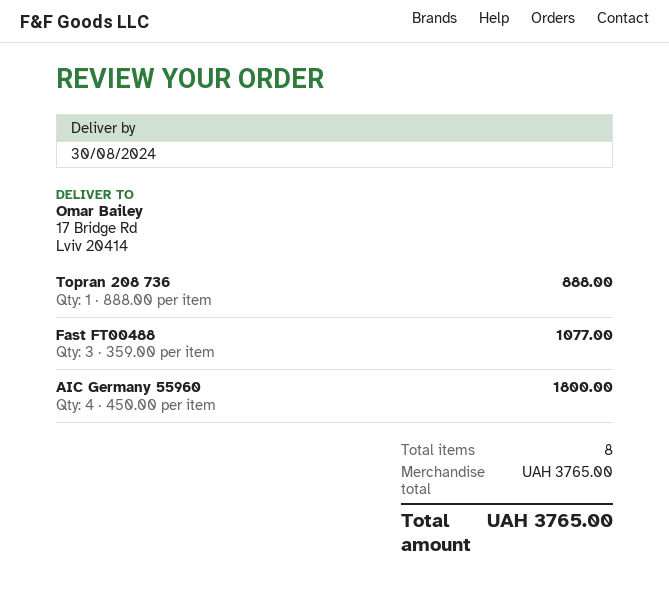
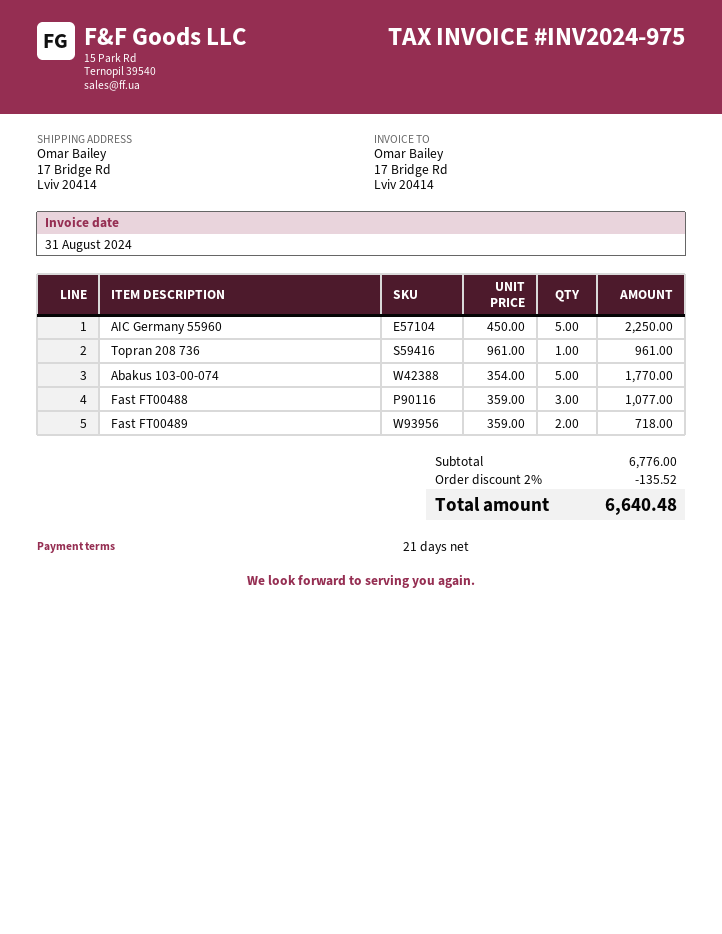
Topran 208 736: 1 x 888.00 = 888.00 -> 1 x 961.00 = 961.00
AIC Germany 55960: 4 x 450.00 = 1800.00 -> 5 x 450.00 = 2250.00
Abakus 103-00-074: none -> 5 x 354.00 = 1770.00
Fast FT00489: none -> 2 x 359.00 = 718.00
subtotal: 3765.00 -> 6776.00
discount: none -> 2% = 135.52
total: 3765.00 -> 6640.48

